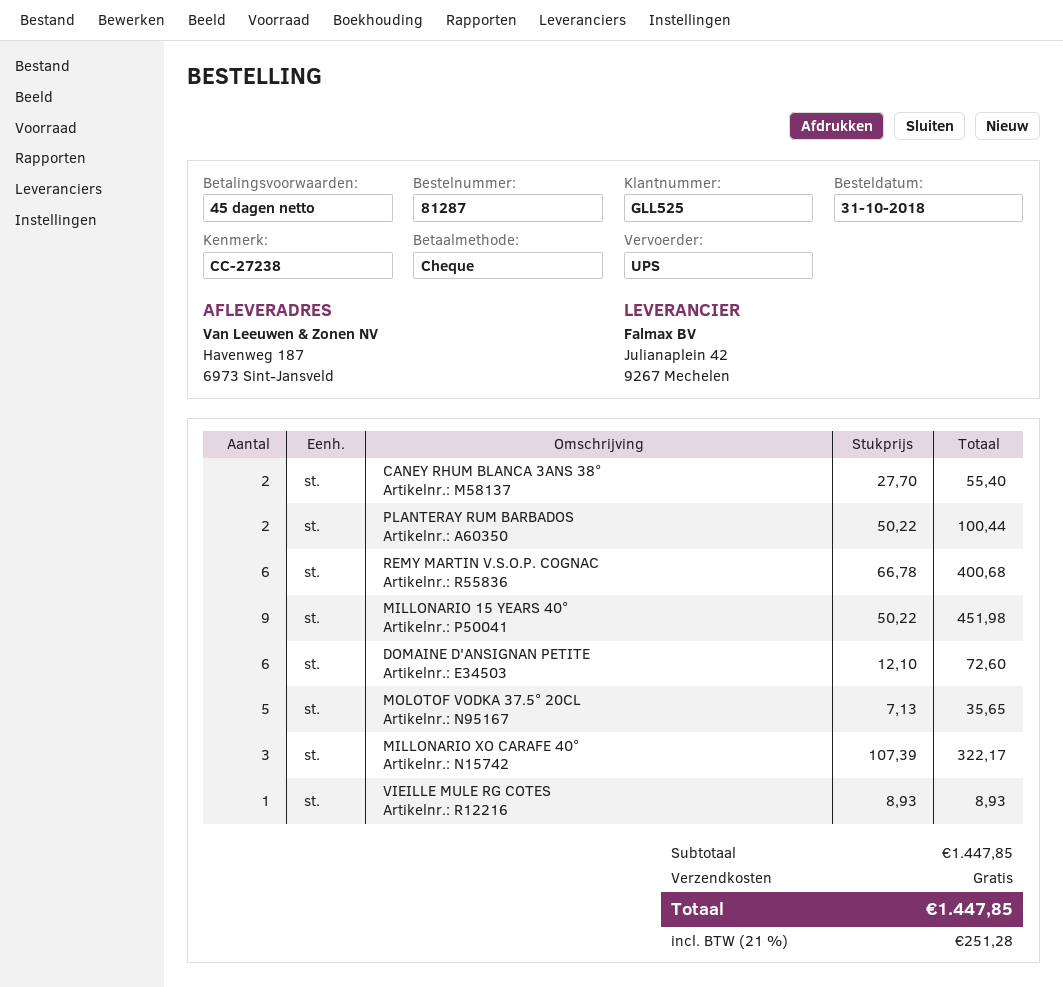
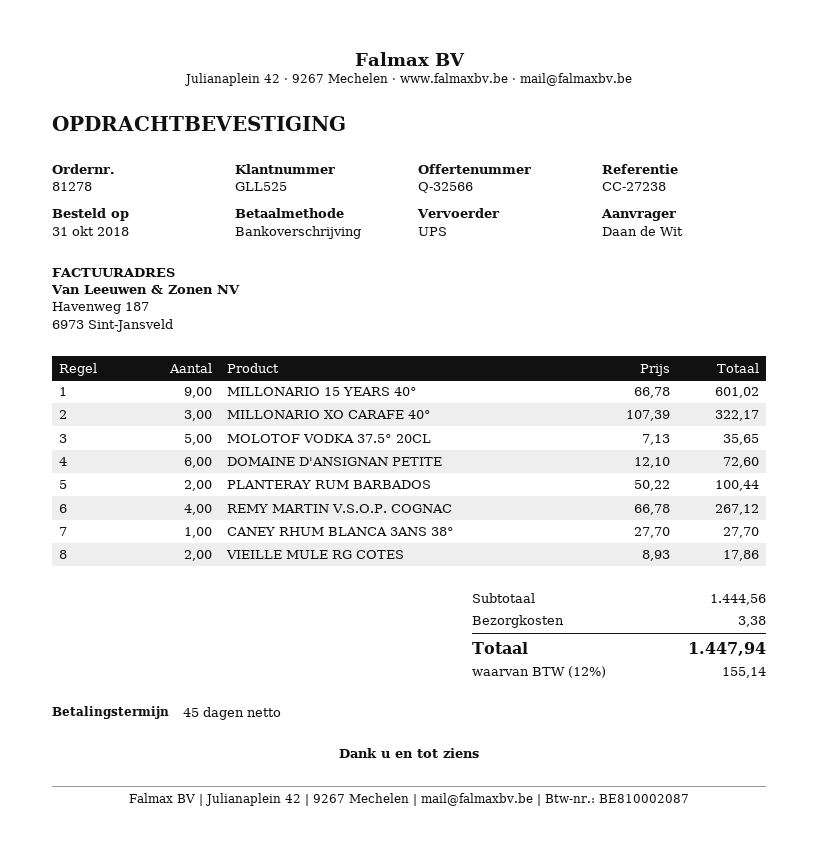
order number: 81287 -> 81278
payment method: cheque -> bank transfer
CANEY RHUM BLANCA 3ANS 38°: 2 x 27.70 = 55.40 -> 1 x 27.70 = 27.70
REMY MARTIN V.S.O.P. COGNAC: 6 x 66.78 = 400.68 -> 4 x 66.78 = 267.12
MILLONARIO 15 YEARS 40°: 9 x 50.22 = 451.98 -> 9 x 66.78 = 601.02
VIEILLE MULE RG COTES: 1 x 8.93 = 8.93 -> 2 x 8.93 = 17.86
subtotal: 1447.85 -> 1444.56
shipping: 0.00 -> 3.38
tax: 21% = 251.28 -> 12% = 155.14
total: 1447.85 -> 1447.94

